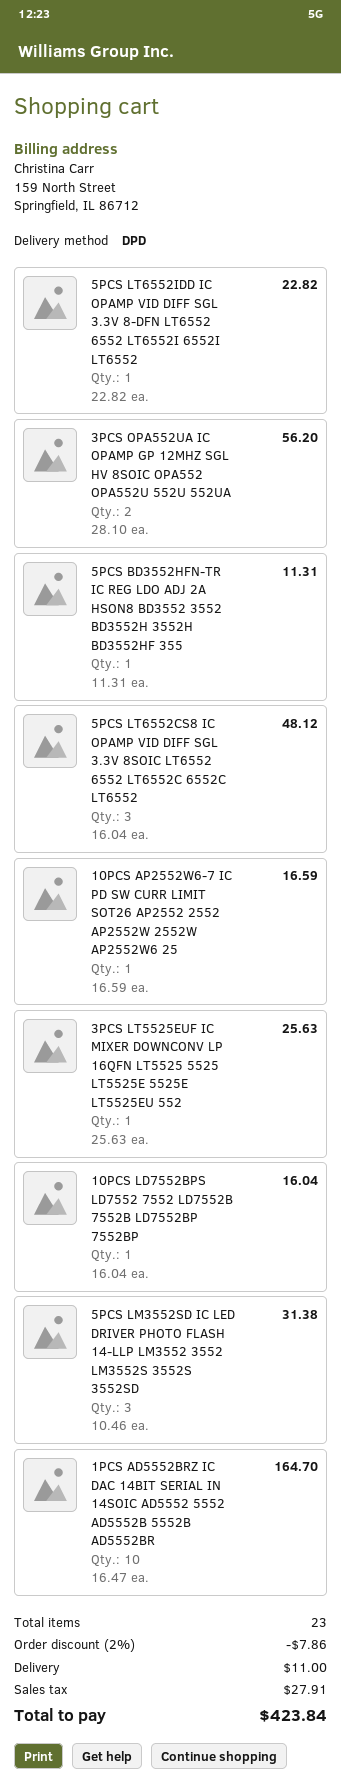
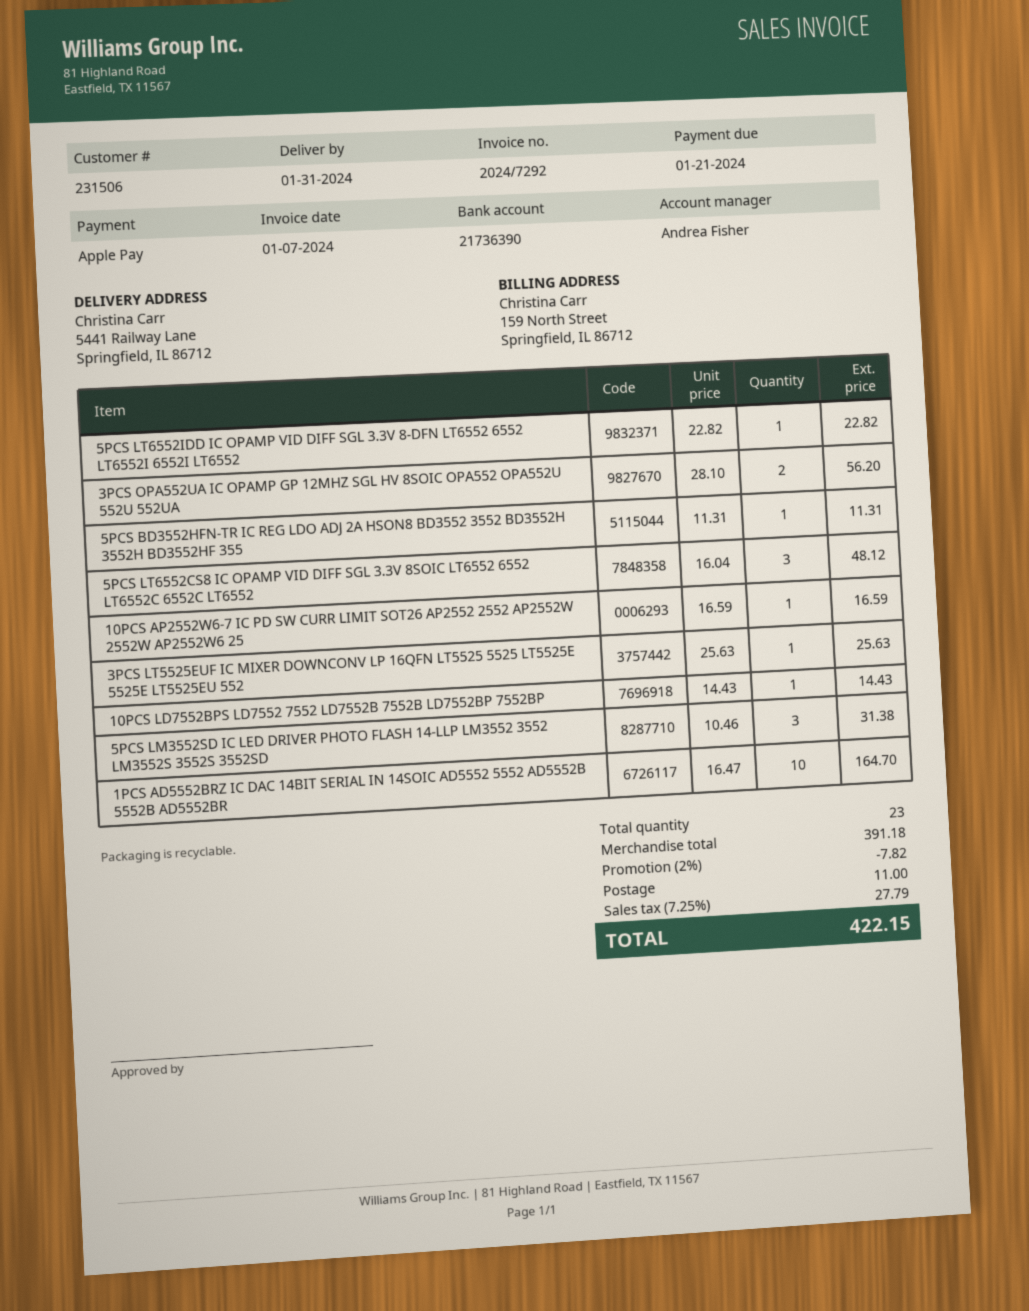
10PCS LD7552BPS LD7552 7552 LD7552B 7552B LD7552BP 7552BP: 1 x 16.04 = 16.04 -> 1 x 14.43 = 14.43
discount: 2% = 7.86 -> 2% = 7.82
tax: 27.91 -> 27.79
total: 423.84 -> 422.15

